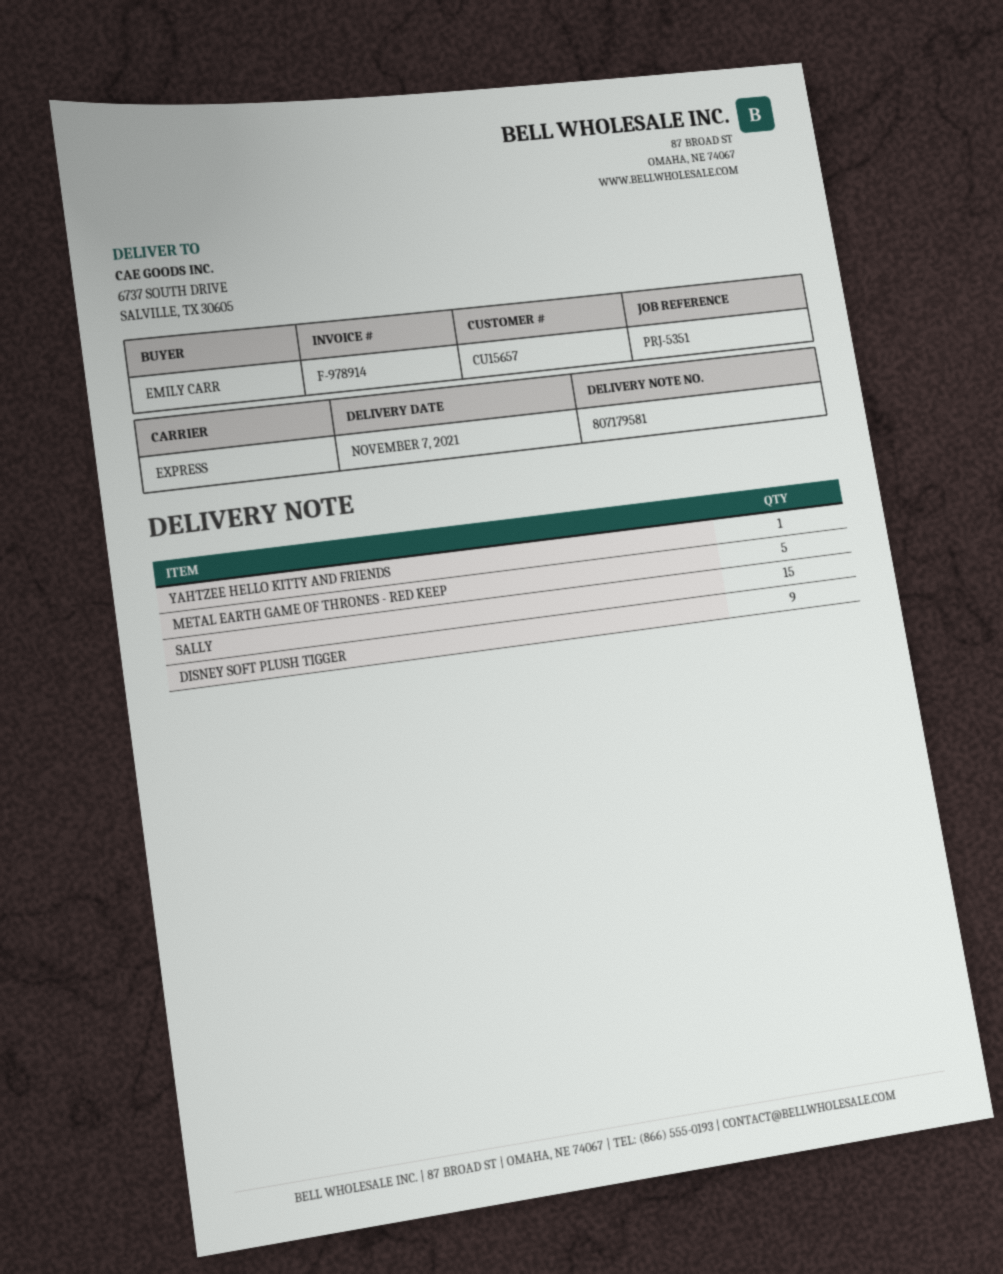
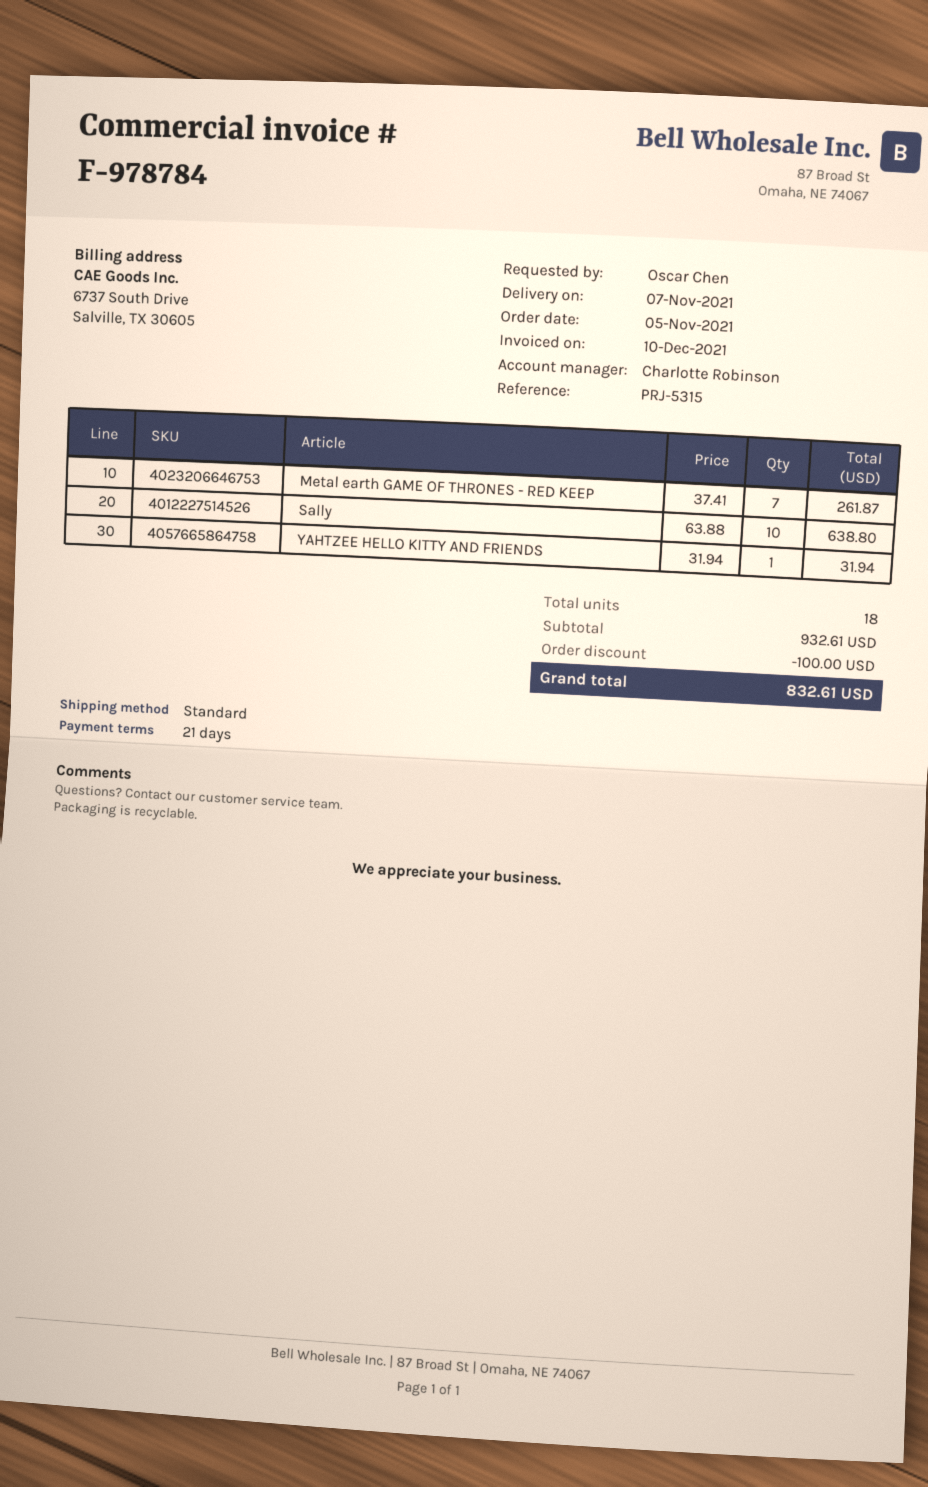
invoice number: F-978914 -> F-978784
reference: PRJ-5351 -> PRJ-5315
ordered by: EMILY CARR -> Oscar Chen
shipping method: express -> standard
METAL EARTH GAME OF THRONES - RED KEEP: 5 -> 7
SALLY: 15 -> 10
DISNEY SOFT PLUSH TIGGER: 9 -> none

